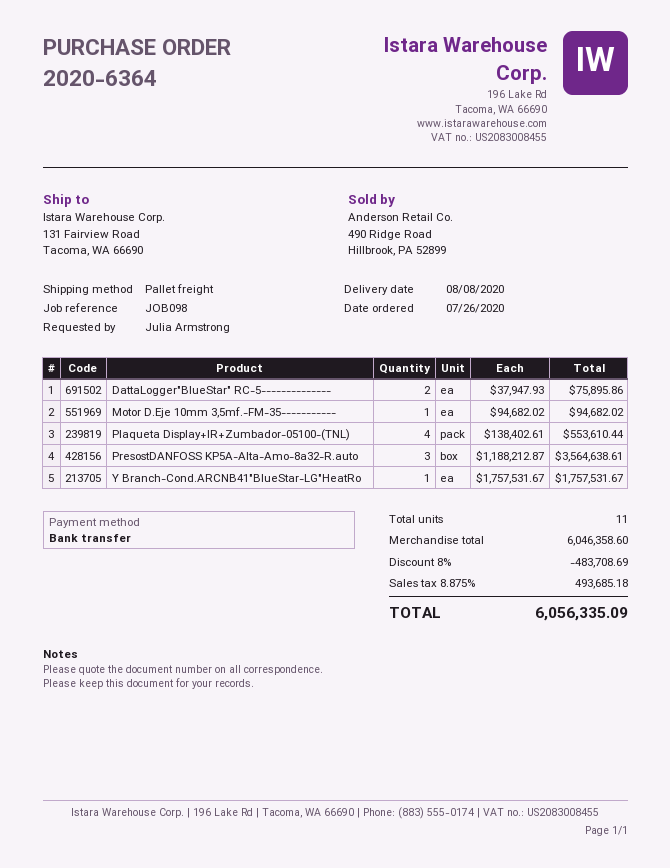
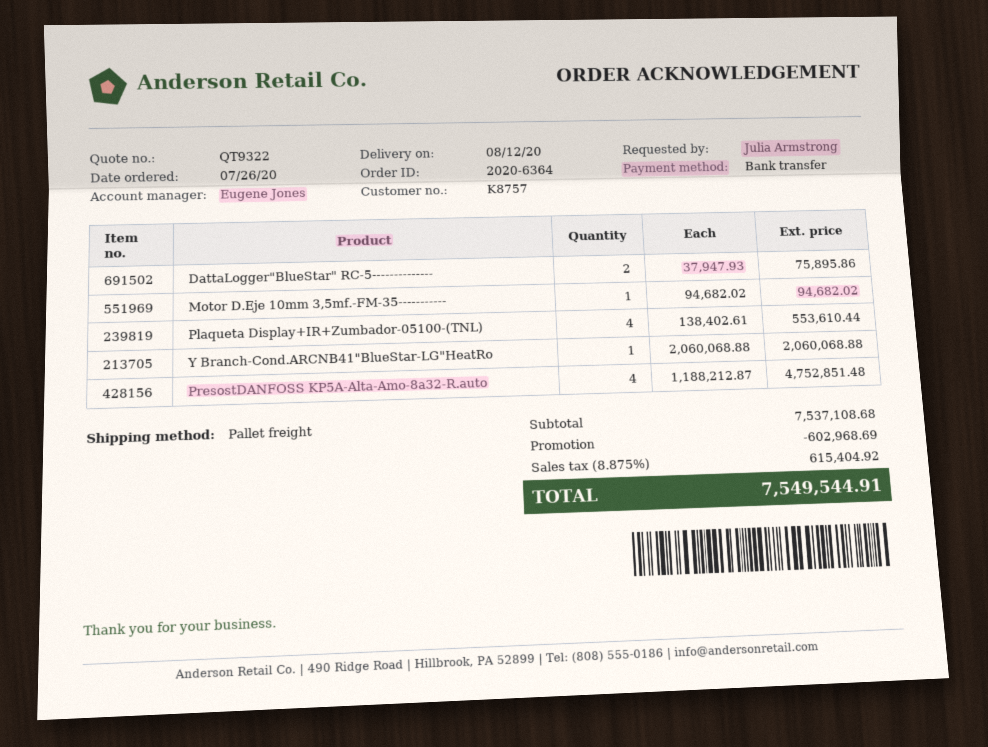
delivery date: 2020-08-08 -> 2020-08-12
PresostDANFOSS KP5A-Alta-Amo-8a32-R.auto: 3 x 1188212.87 = 3564638.61 -> 4 x 1188212.87 = 4752851.48
Y Branch-Cond.ARCNB41"BlueStar-LG"HeatRo: 1 x 1757531.67 = 1757531.67 -> 1 x 2060068.88 = 2060068.88
subtotal: 6046358.60 -> 7537108.68
discount: 483708.69 -> 602968.69
tax: 8.875% = 493685.18 -> 8.875% = 615404.92
total: 6056335.09 -> 7549544.91

